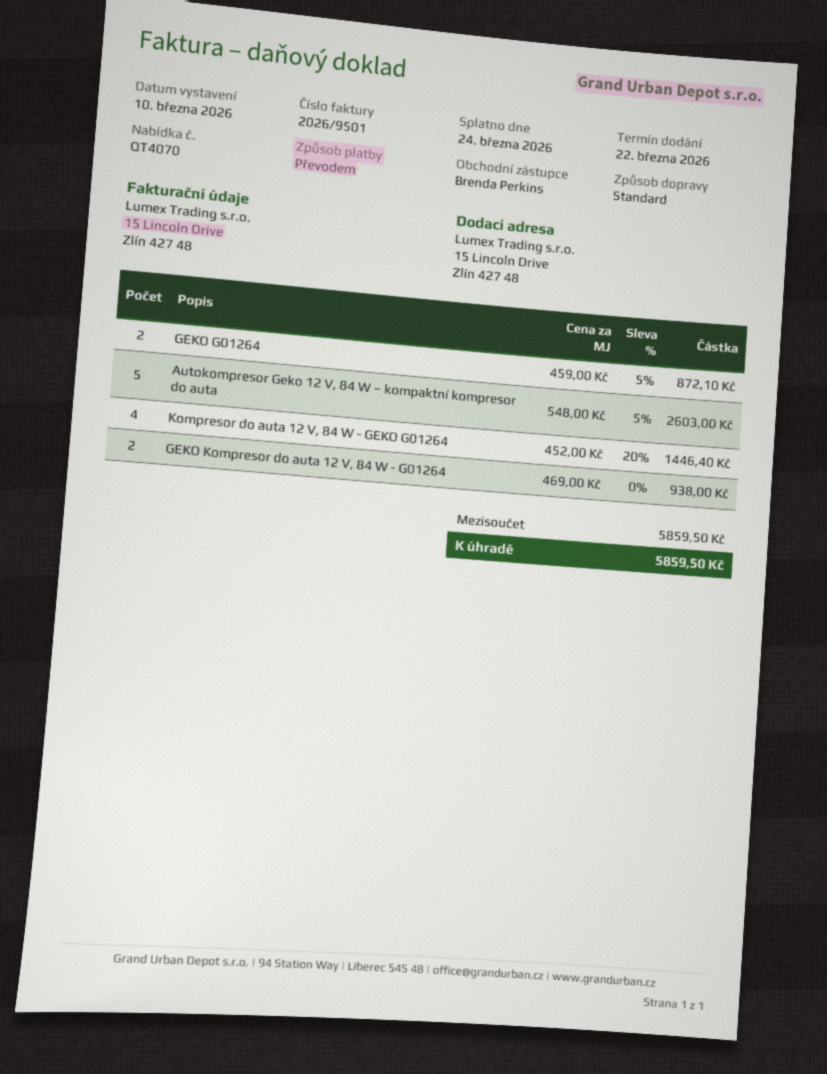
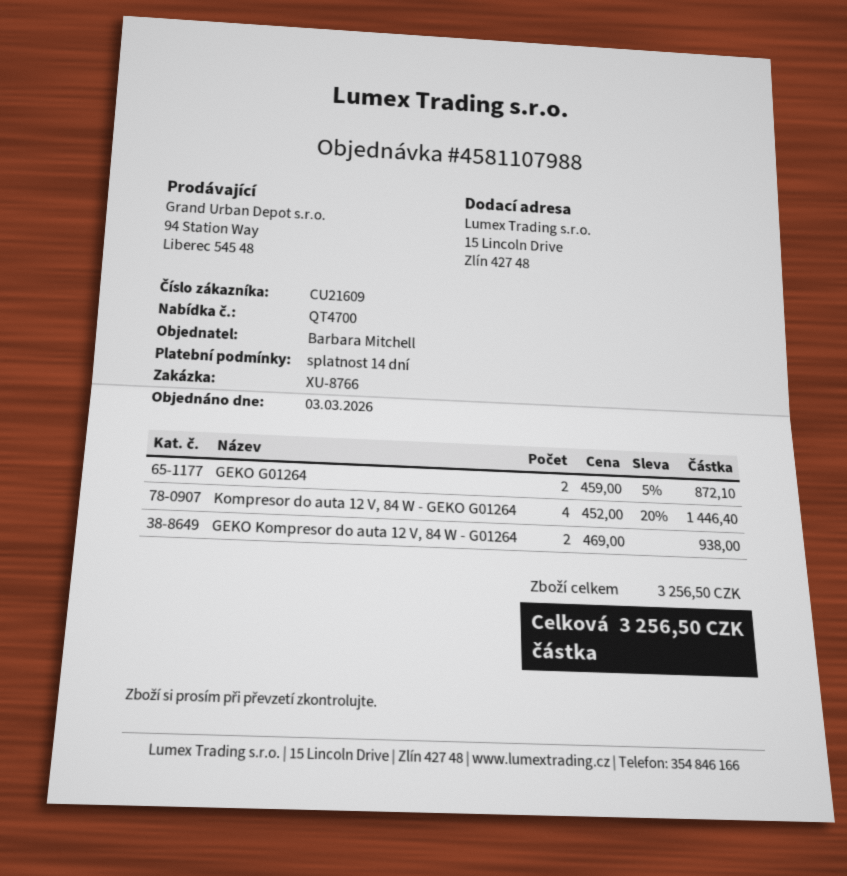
quote number: QT4070 -> QT4700
Autokompresor Geko 12 V, 84 W – kompaktní kompresor do auta: 5 x 548.00 - 5% = 2603.00 -> none
subtotal: 5859.50 -> 3256.50
total: 5859.50 -> 3256.50

